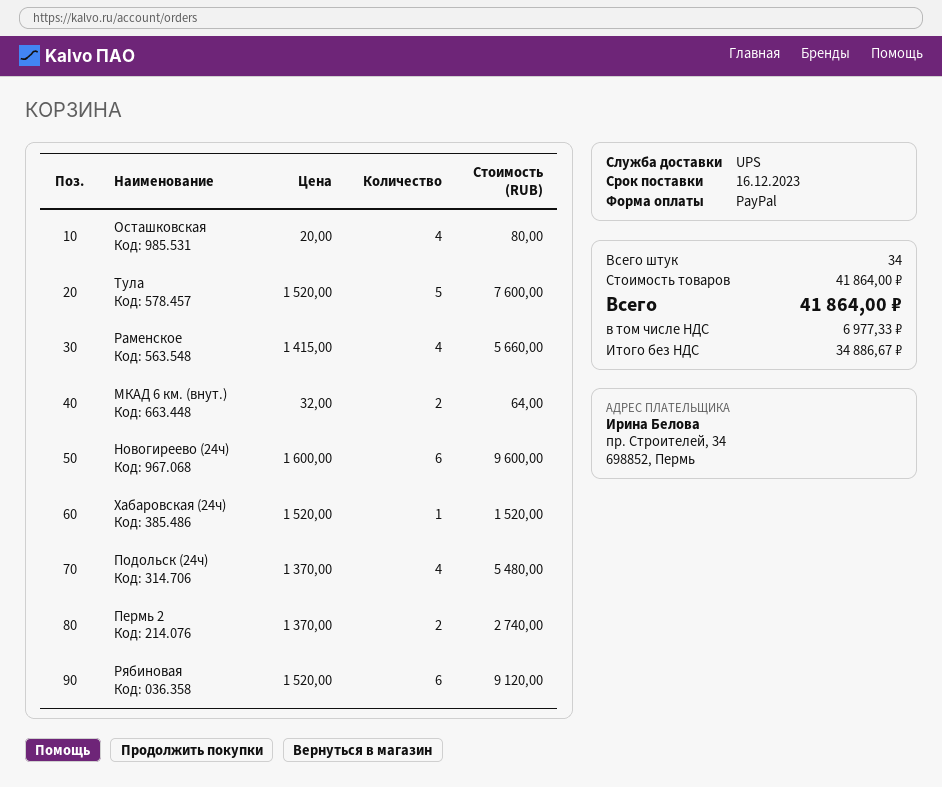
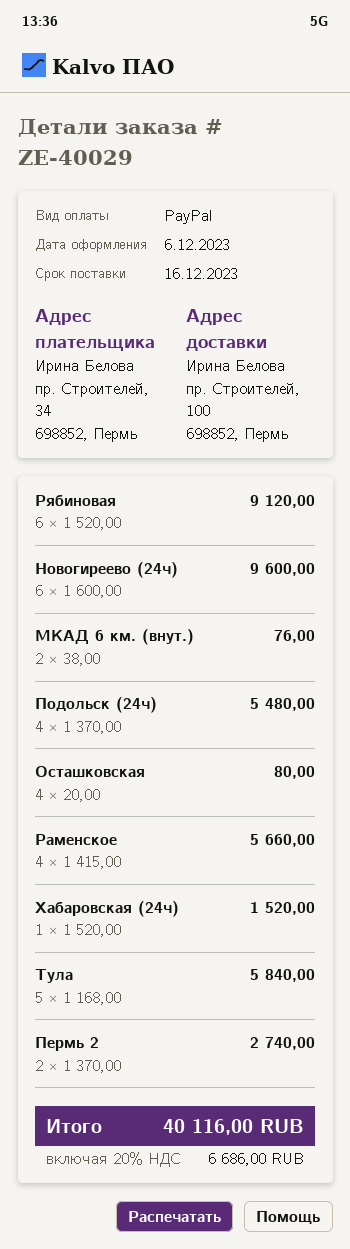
Тула: 5 x 1520.00 = 7600.00 -> 5 x 1168.00 = 5840.00
МКАД 6 км. (внут.): 2 x 32.00 = 64.00 -> 2 x 38.00 = 76.00
tax: 6977.33 -> 6686.00
total: 41864.00 -> 40116.00

